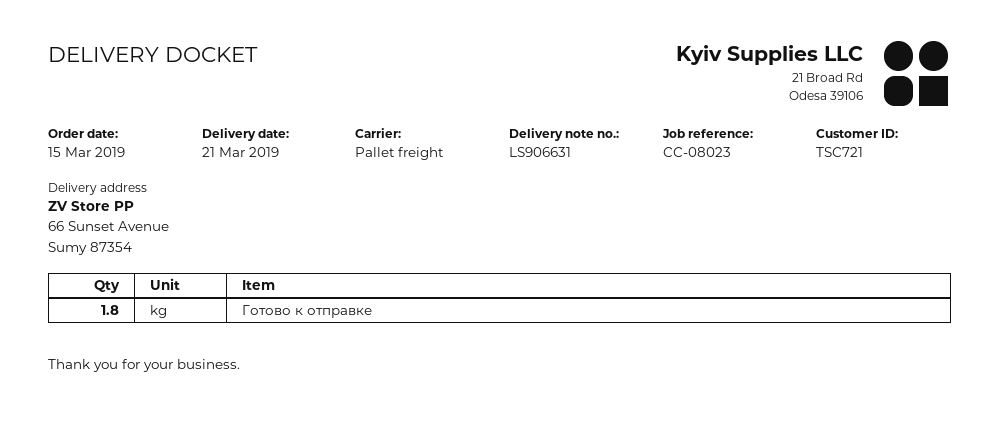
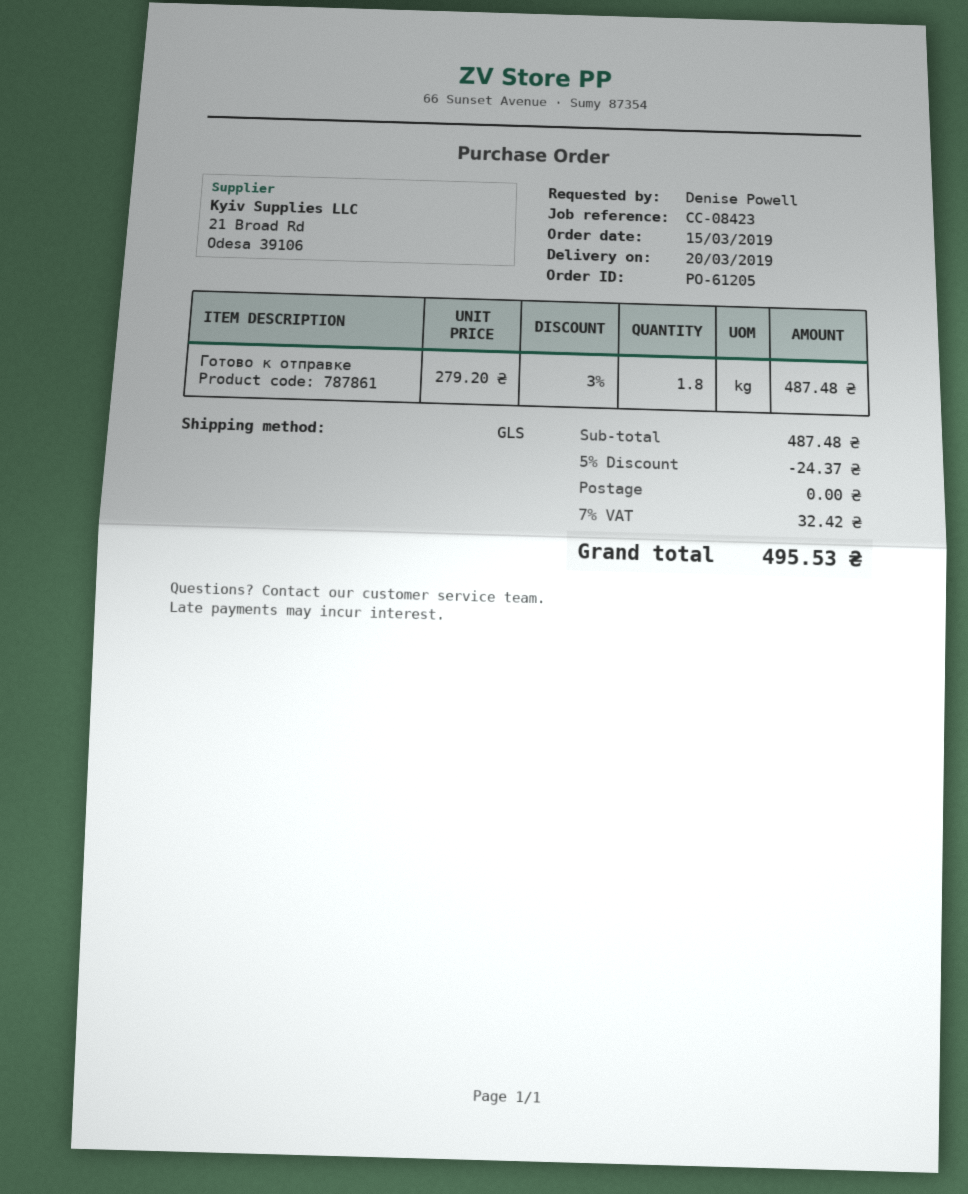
delivery date: 2019-03-21 -> 2019-03-20
reference: CC-08023 -> CC-08423
shipping method: pallet freight -> GLS

